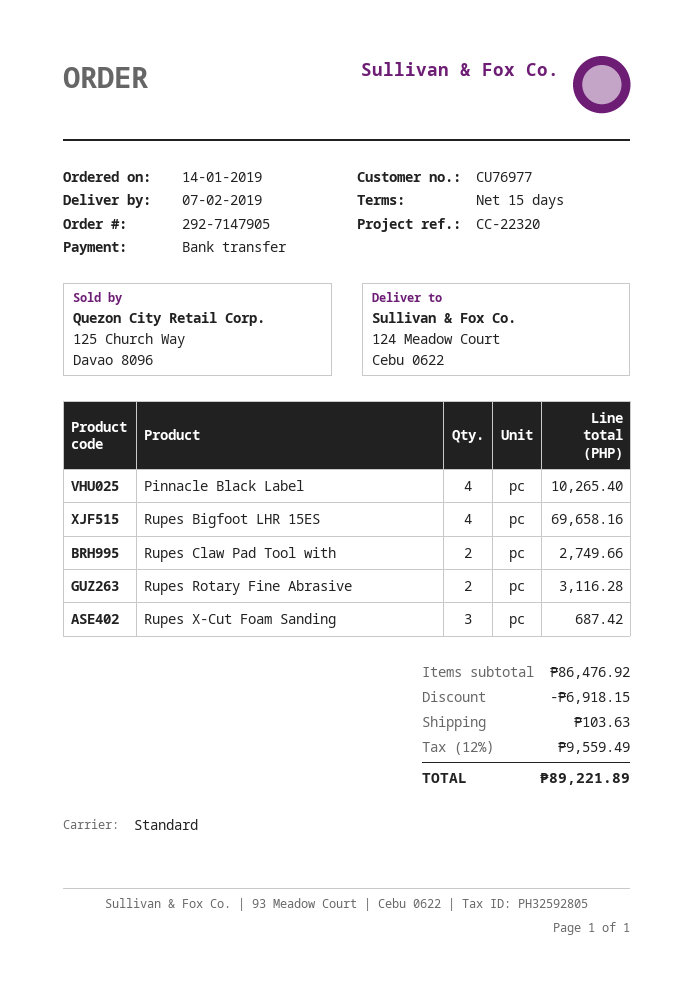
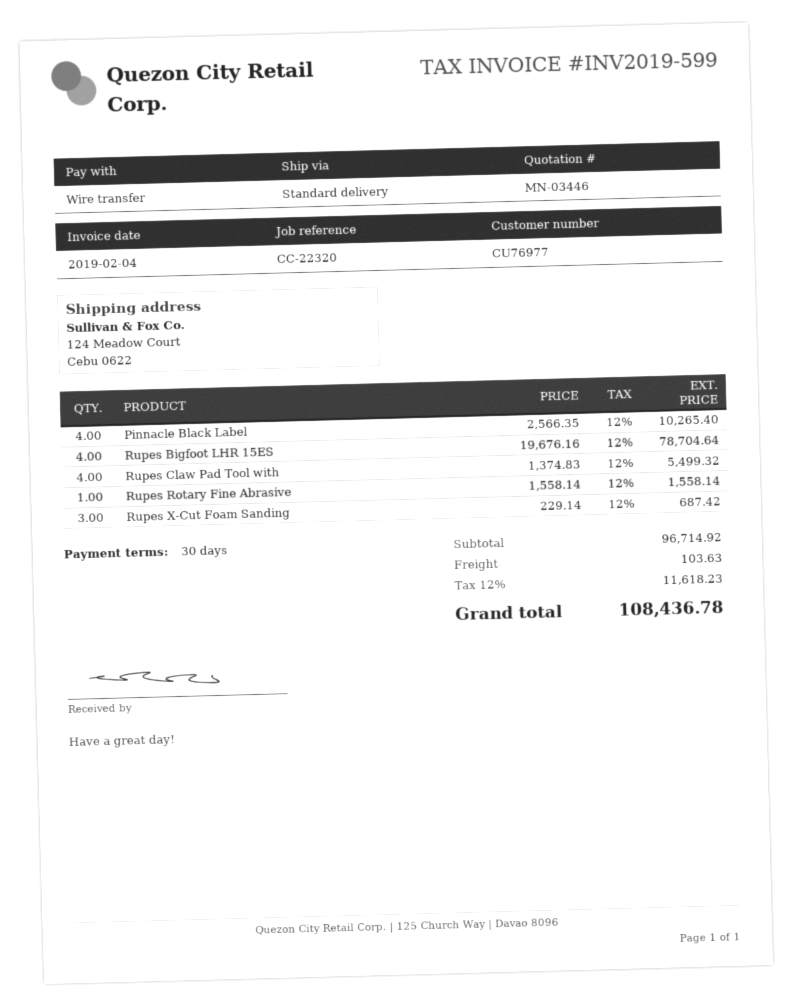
payment terms: 15 days -> 30 days
Rupes Bigfoot LHR 15ES: 4 for 69658.16 -> 4 for 78704.64
Rupes Claw Pad Tool with: 2 for 2749.66 -> 4 for 5499.32
Rupes Rotary Fine Abrasive: 2 for 3116.28 -> 1 for 1558.14
subtotal: 86476.92 -> 96714.92
discount: 6918.15 -> none
tax: 12% = 9559.49 -> 12% = 11618.23
total: 89221.89 -> 108436.78

